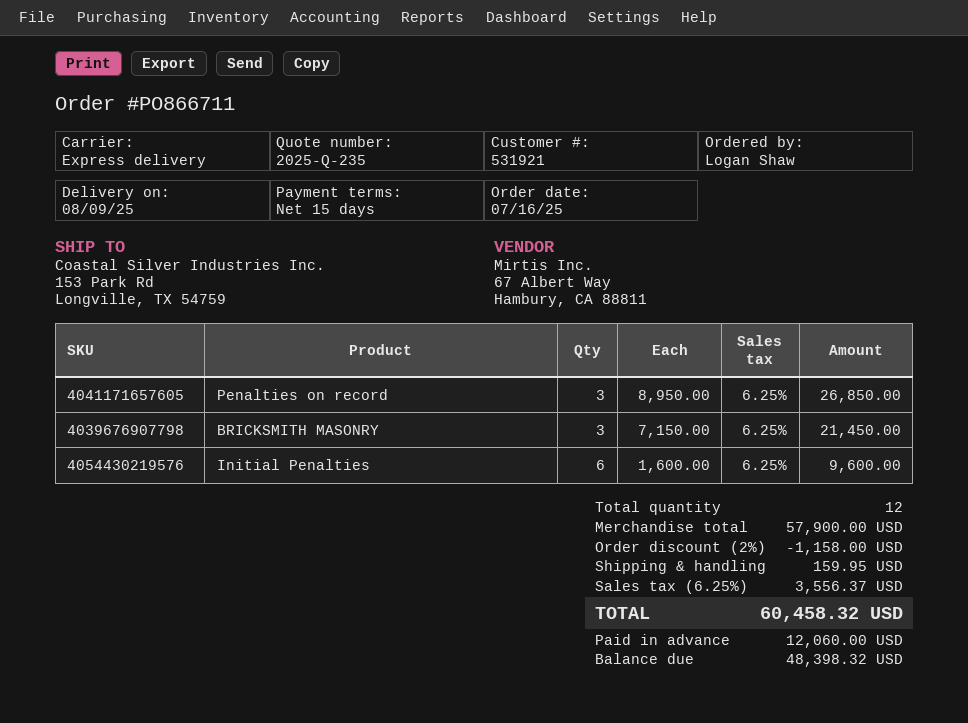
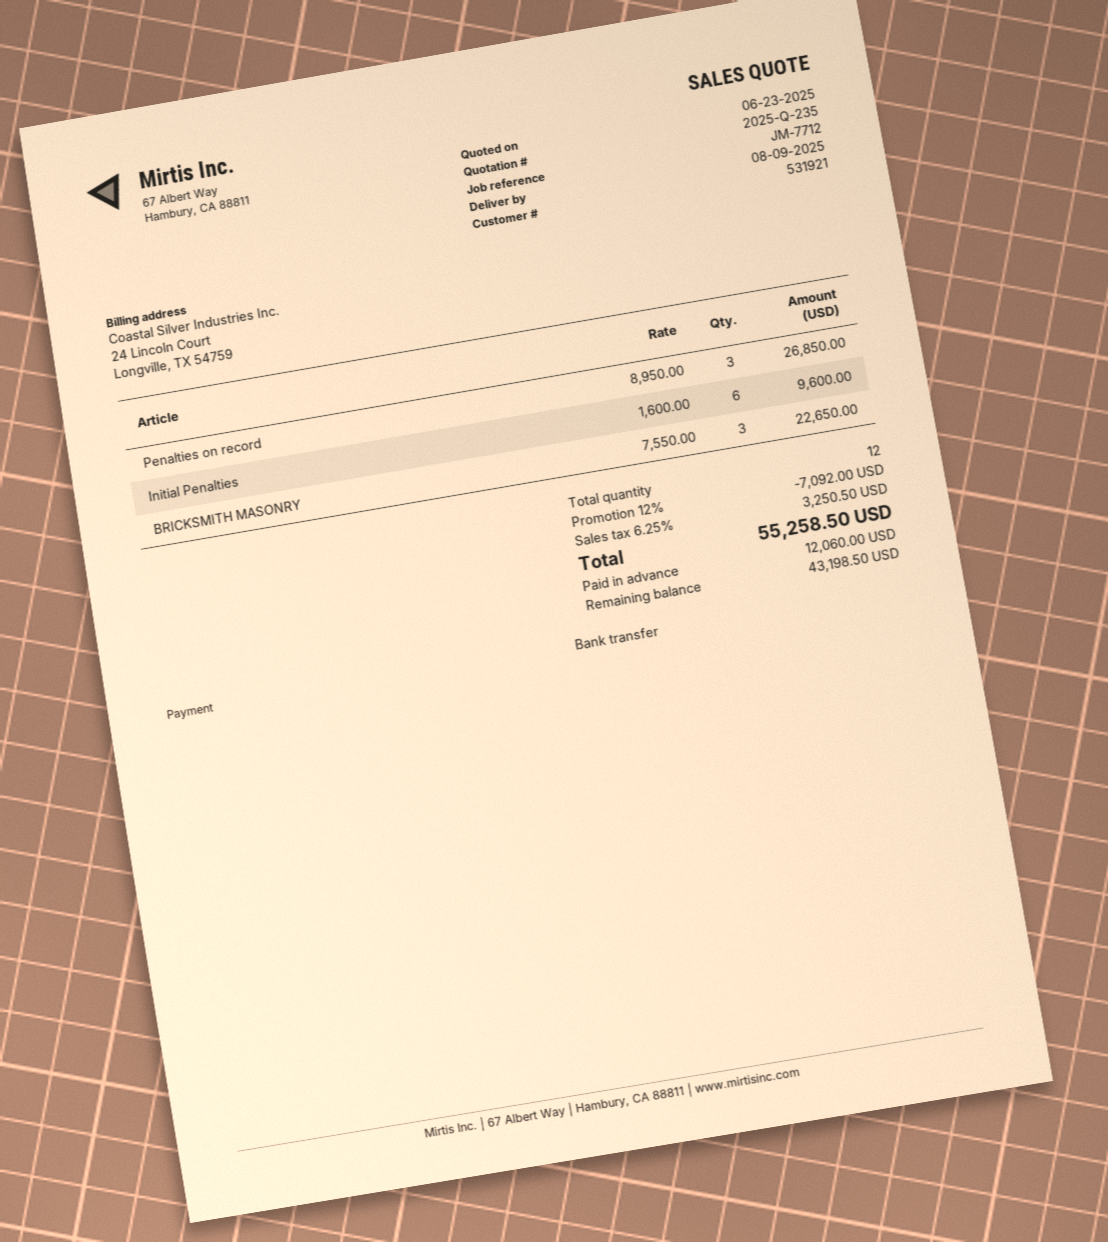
BRICKSMITH MASONRY: 3 x 7150.00 = 21450.00 -> 3 x 7550.00 = 22650.00
discount: 2% = 1158.00 -> 12% = 7092.00
shipping: 159.95 -> none
tax: 6.25% = 3556.37 -> 6.25% = 3250.50
total: 60458.32 -> 55258.50
balance: 48398.32 -> 43198.50

